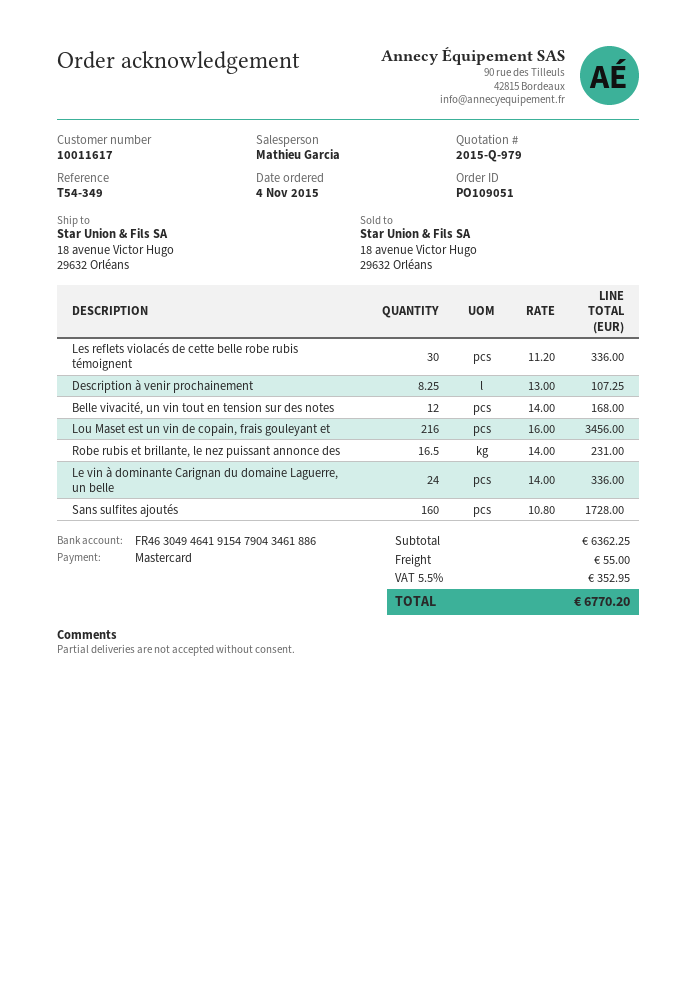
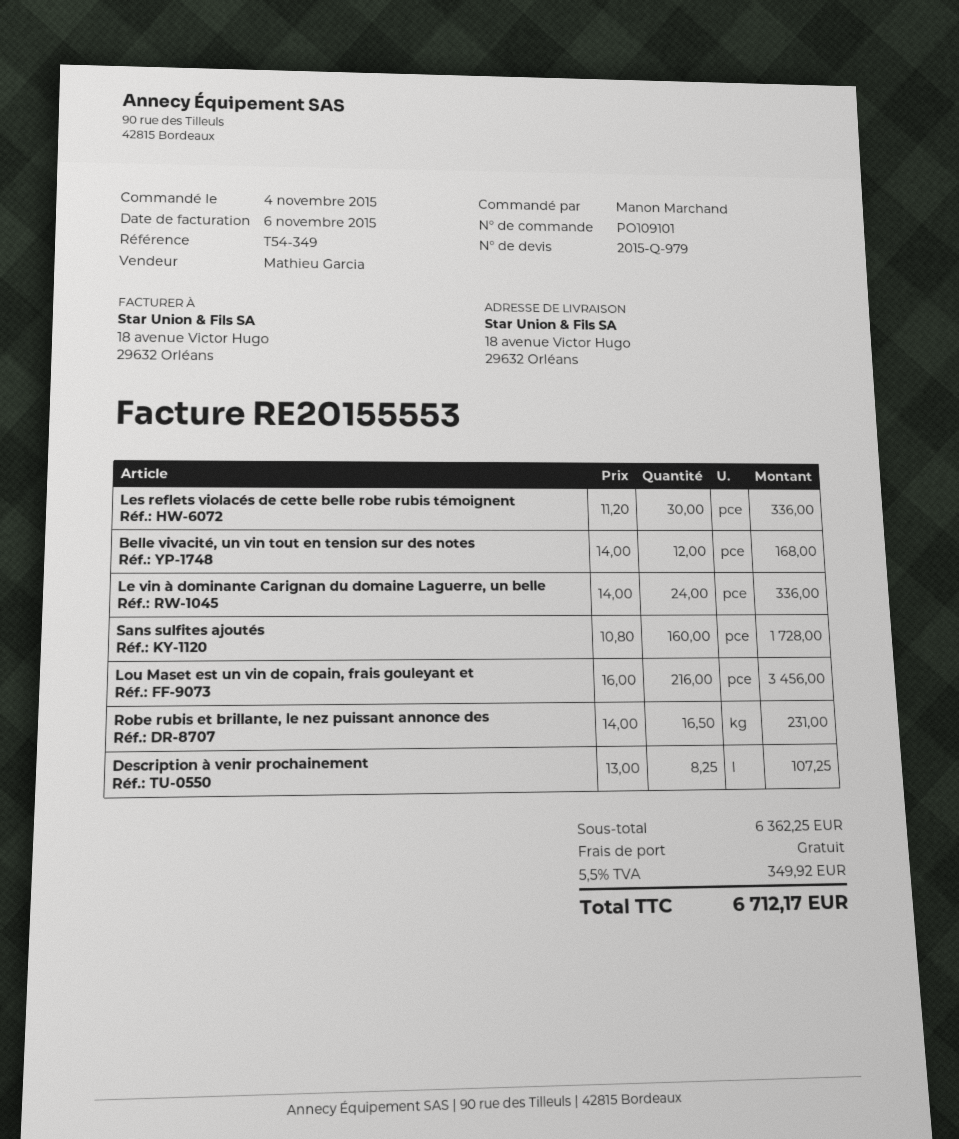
order number: PO109051 -> PO109101
shipping: 55.00 -> 0.00
tax: 5.5% = 352.95 -> 5.5% = 349.92
total: 6770.20 -> 6712.17

